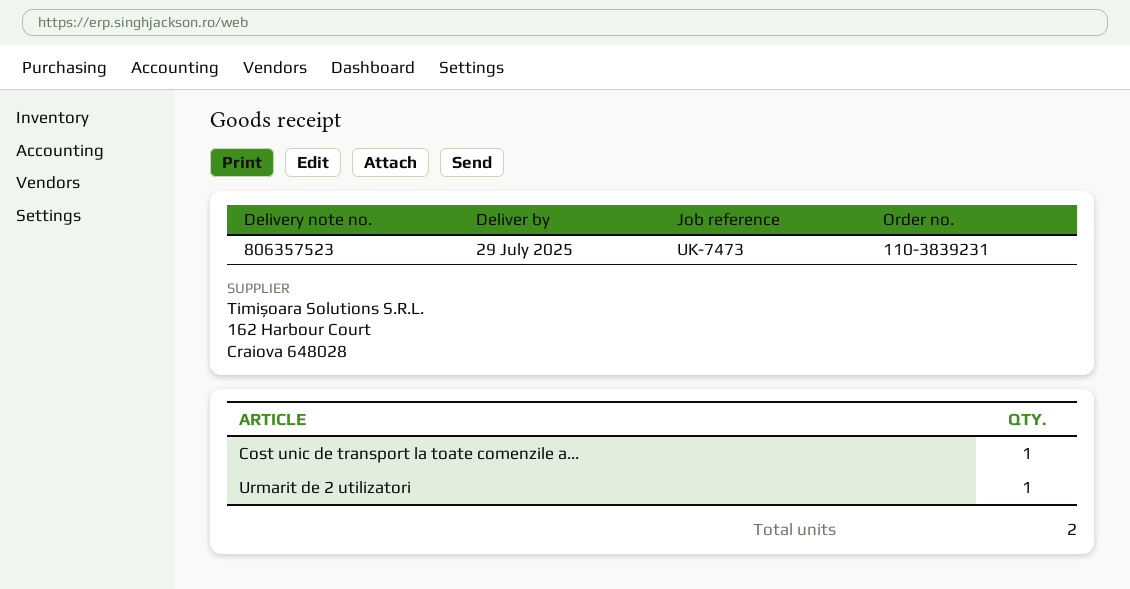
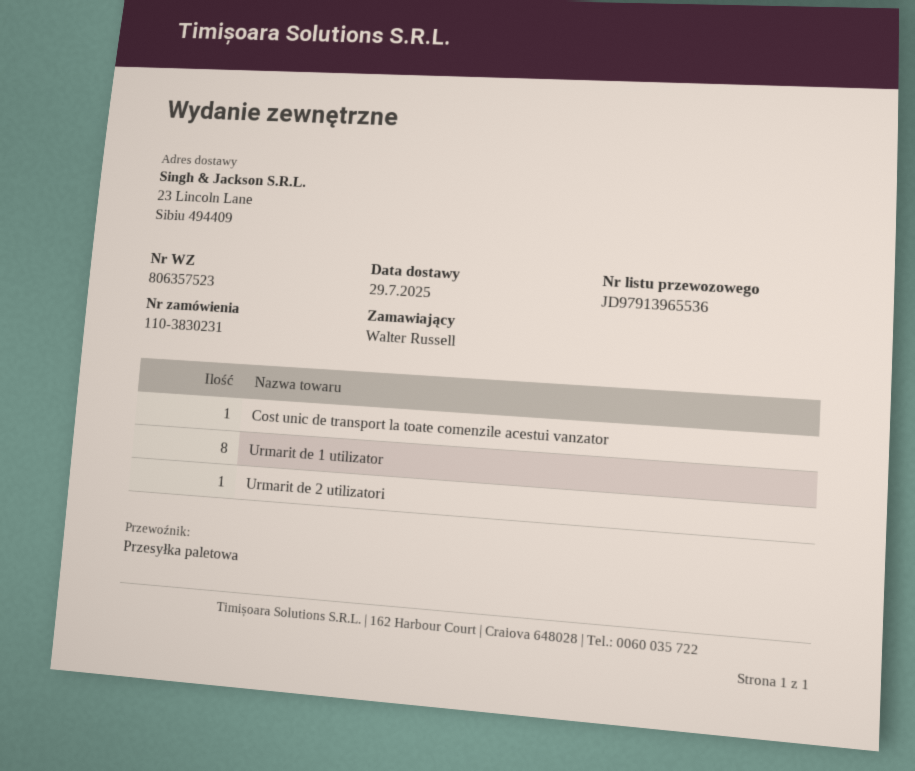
order number: 110-3839231 -> 110-3830231
Urmarit de 1 utilizator: none -> 8

